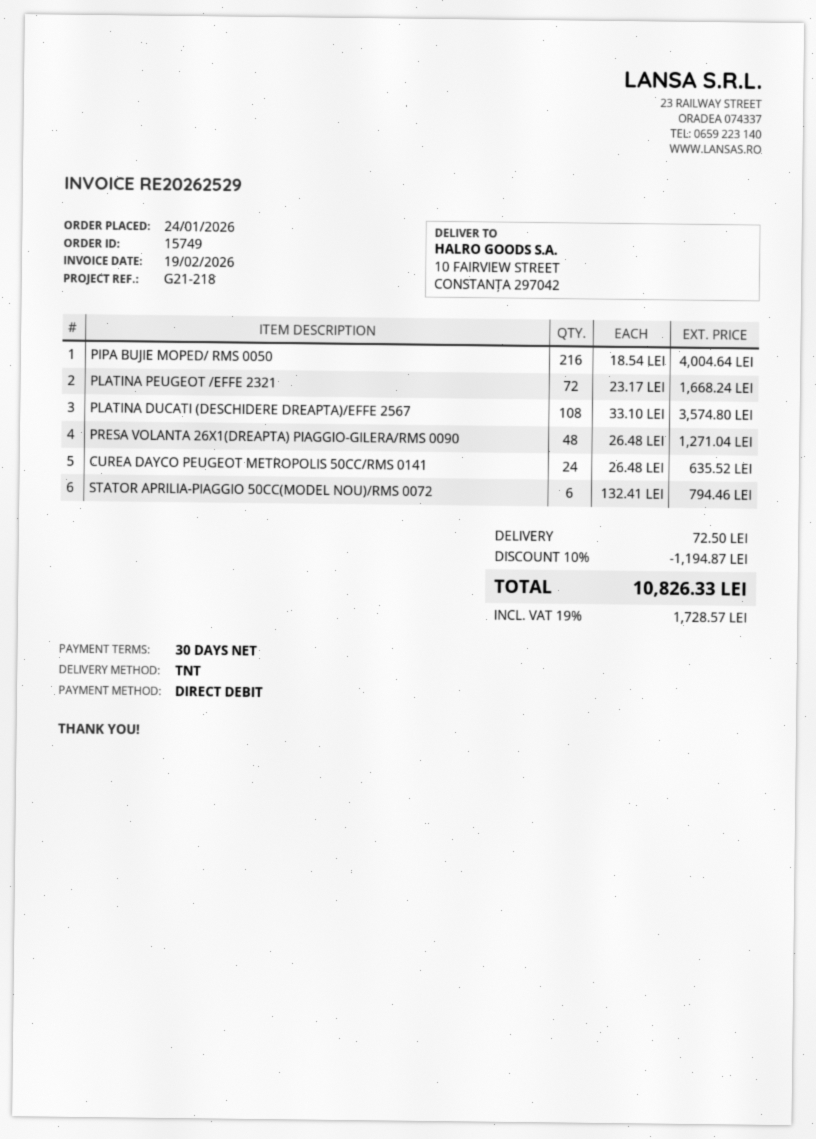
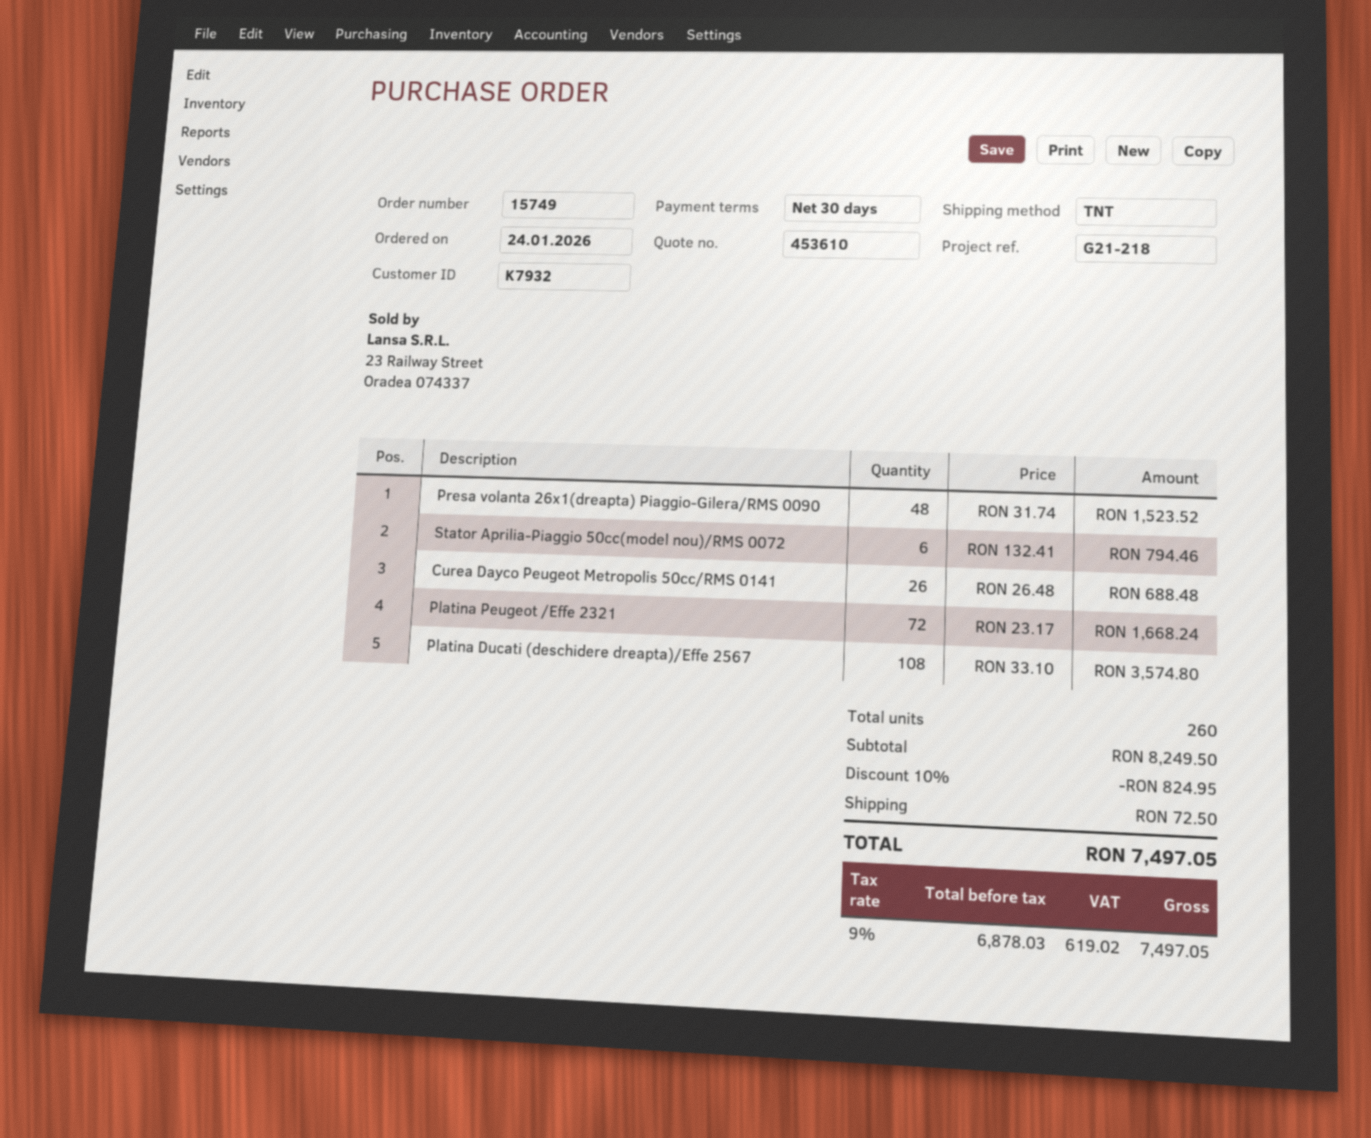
PIPA BUJIE MOPED/ RMS 0050: 216 x 18.54 = 4004.64 -> none
PRESA VOLANTA 26X1(DREAPTA) PIAGGIO-GILERA/RMS 0090: 48 x 26.48 = 1271.04 -> 48 x 31.74 = 1523.52
CUREA DAYCO PEUGEOT METROPOLIS 50CC/RMS 0141: 24 x 26.48 = 635.52 -> 26 x 26.48 = 688.48
discount: 10% = 1194.87 -> 10% = 824.95
tax: 19% = 1728.57 -> 9% = 619.02
total: 10826.33 -> 7497.05

